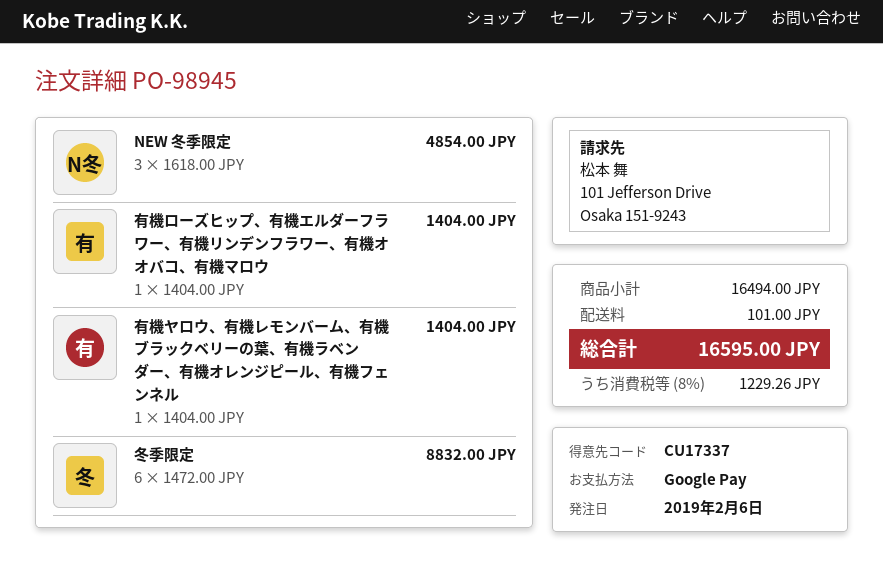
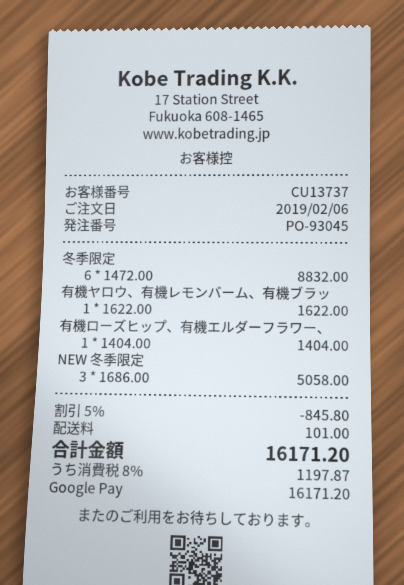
order number: PO-98945 -> PO-93045
customer number: CU17337 -> CU13737
NEW 冬季限定: 3 x 1618.00 = 4854.00 -> 3 x 1686.00 = 5058.00
有機ヤロウ、有機レモンバーム、有機ブラックベリーの葉、有機ラベンダー、有機オレンジピール、有機フェンネル: 1 x 1404.00 = 1404.00 -> 1 x 1622.00 = 1622.00
discount: none -> 5% = 845.80
tax: 8% = 1229.26 -> 8% = 1197.87
total: 16595.00 -> 16171.20

